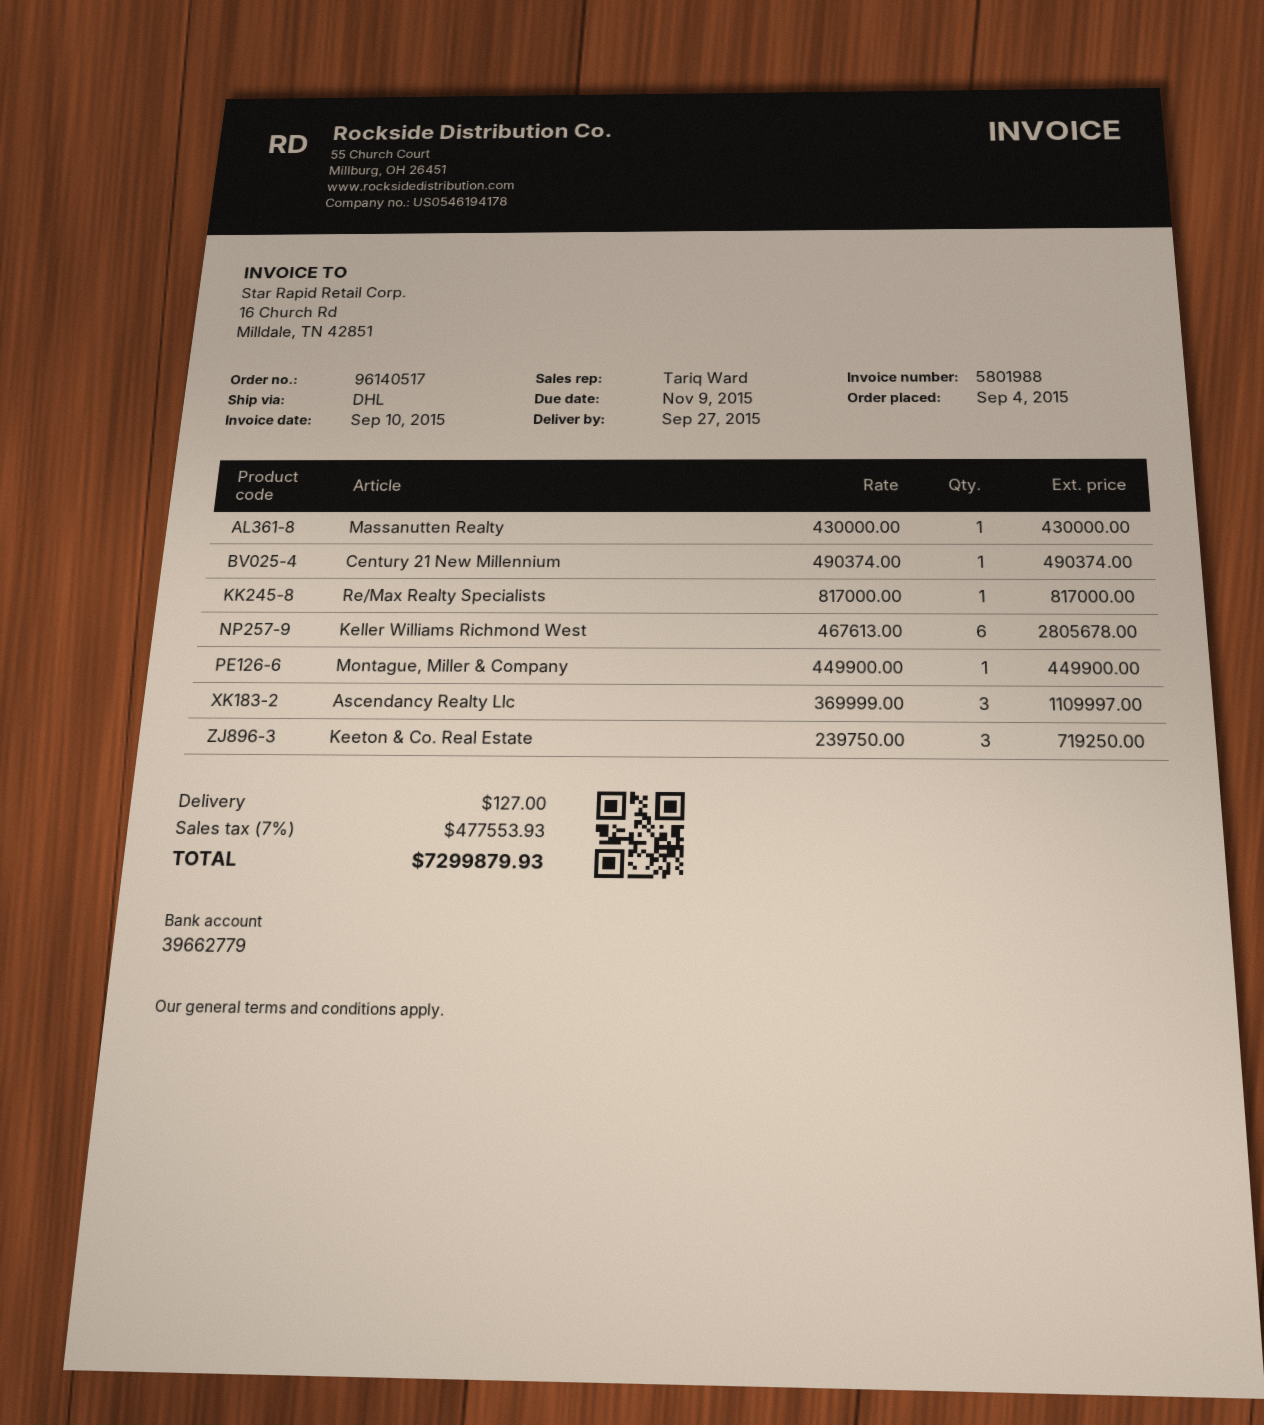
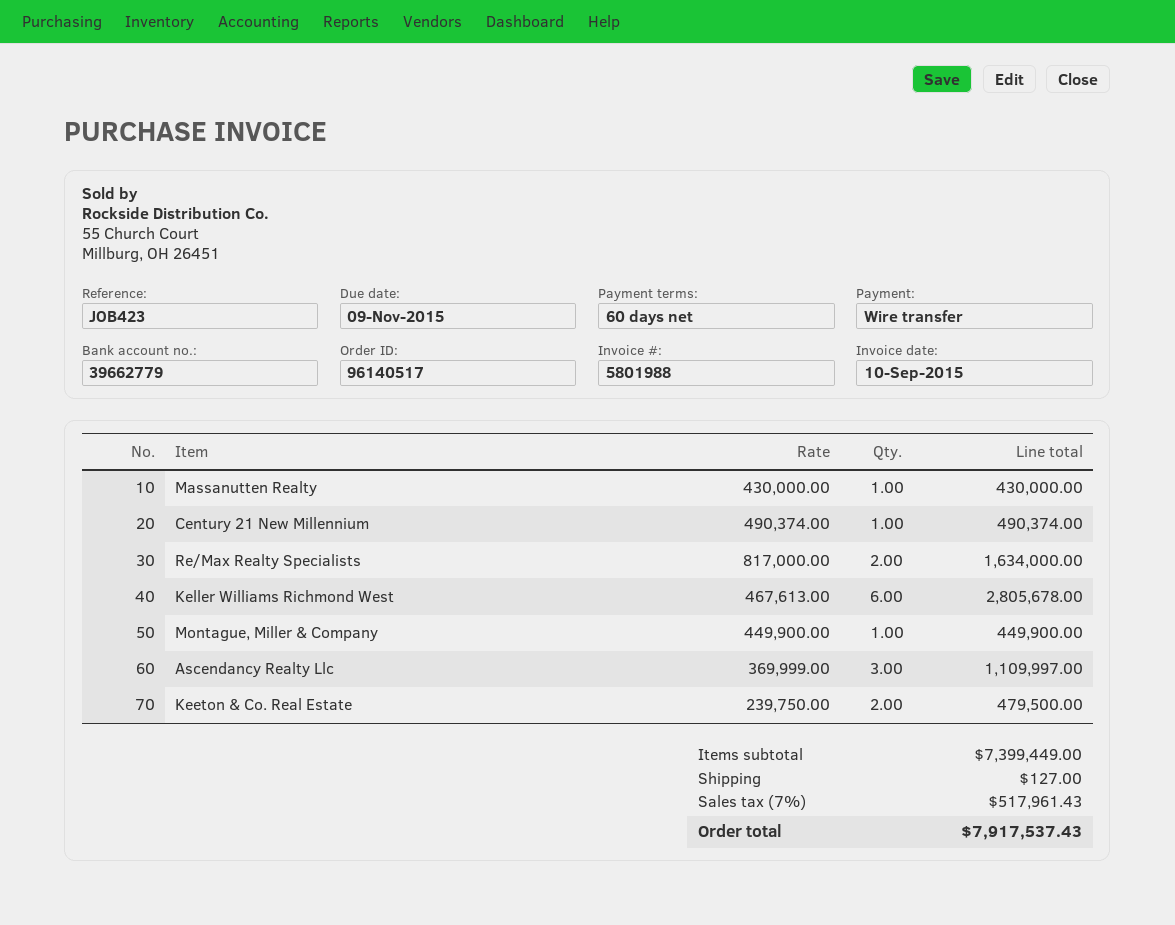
Re/Max Realty Specialists: 1 x 817000.00 = 817000.00 -> 2 x 817000.00 = 1634000.00
Keeton & Co. Real Estate: 3 x 239750.00 = 719250.00 -> 2 x 239750.00 = 479500.00
tax: 7% = 477553.93 -> 7% = 517961.43
total: 7299879.93 -> 7917537.43

